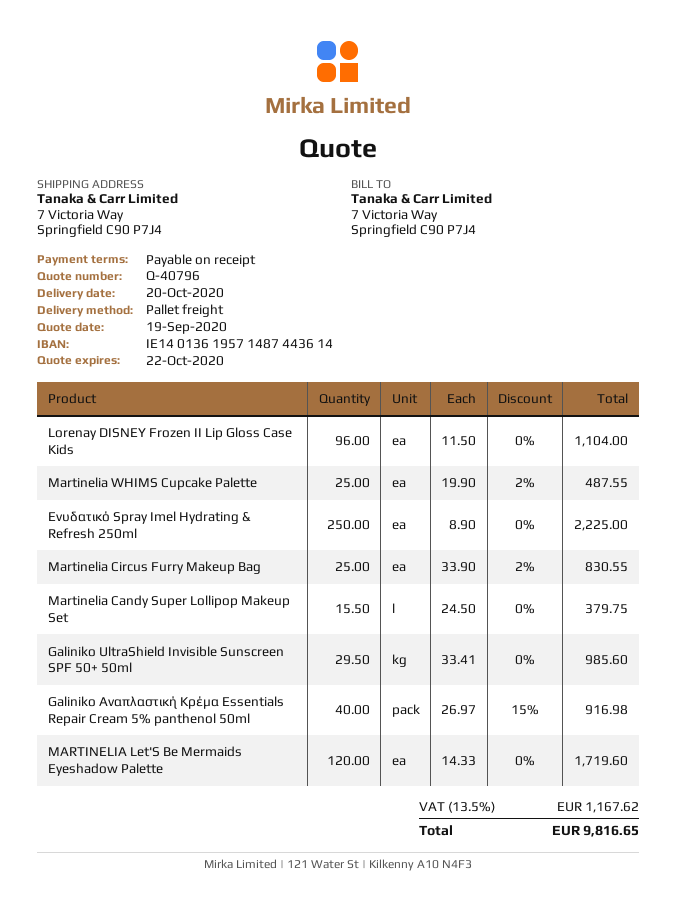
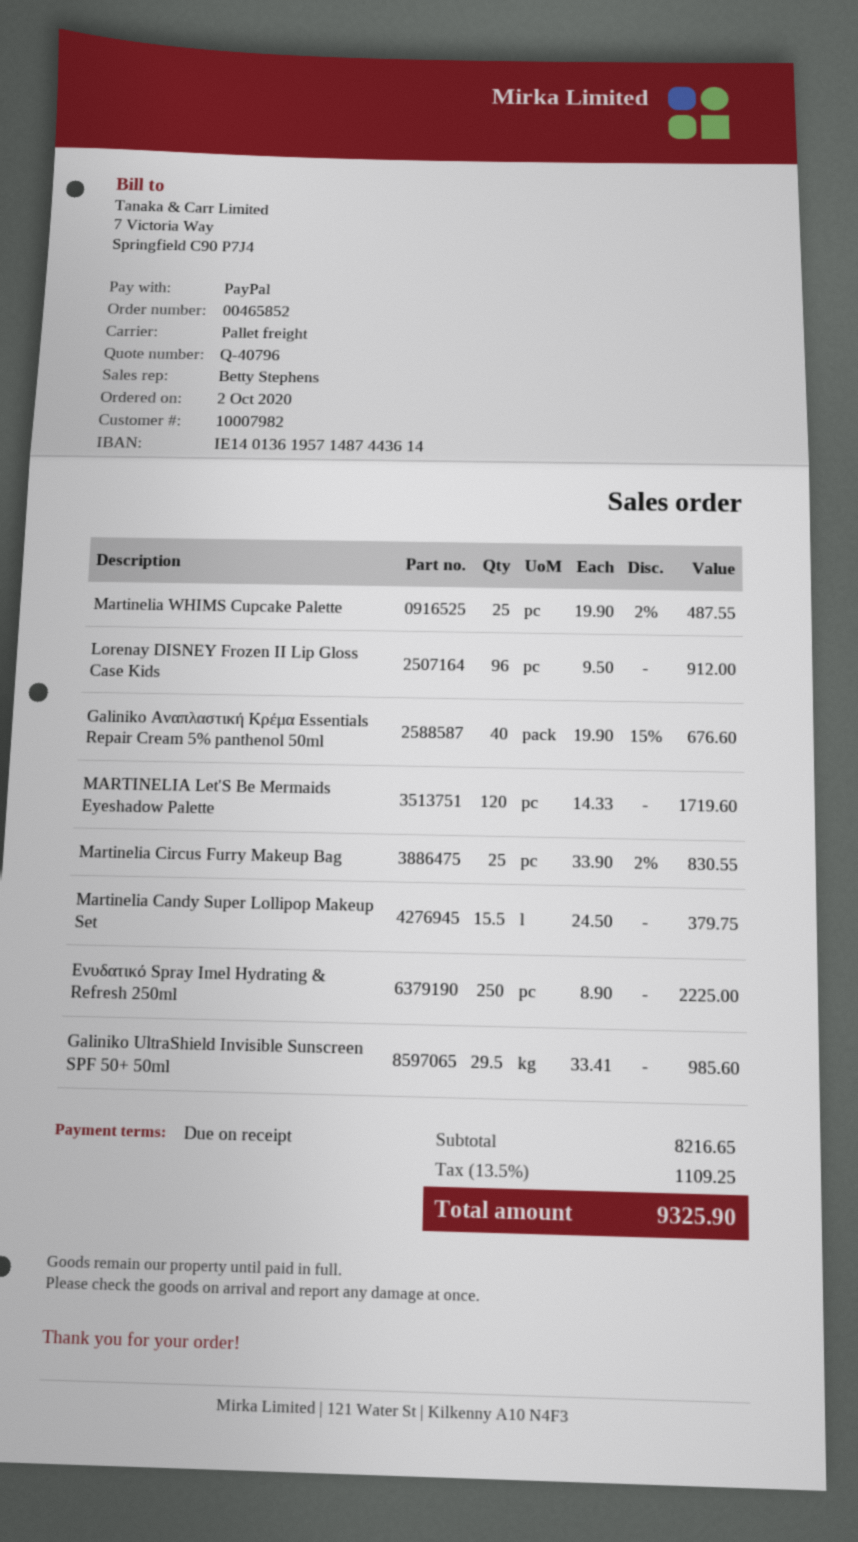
Lorenay DISNEY Frozen II Lip Gloss Case Kids: 96 x 11.50 = 1104.00 -> 96 x 9.50 = 912.00
Galiniko Αναπλαστική Κρέμα Essentials Repair Cream 5% panthenol 50ml: 40 x 26.97 - 15% = 916.98 -> 40 x 19.90 - 15% = 676.60
tax: 13.5% = 1167.62 -> 13.5% = 1109.25
total: 9816.65 -> 9325.90

